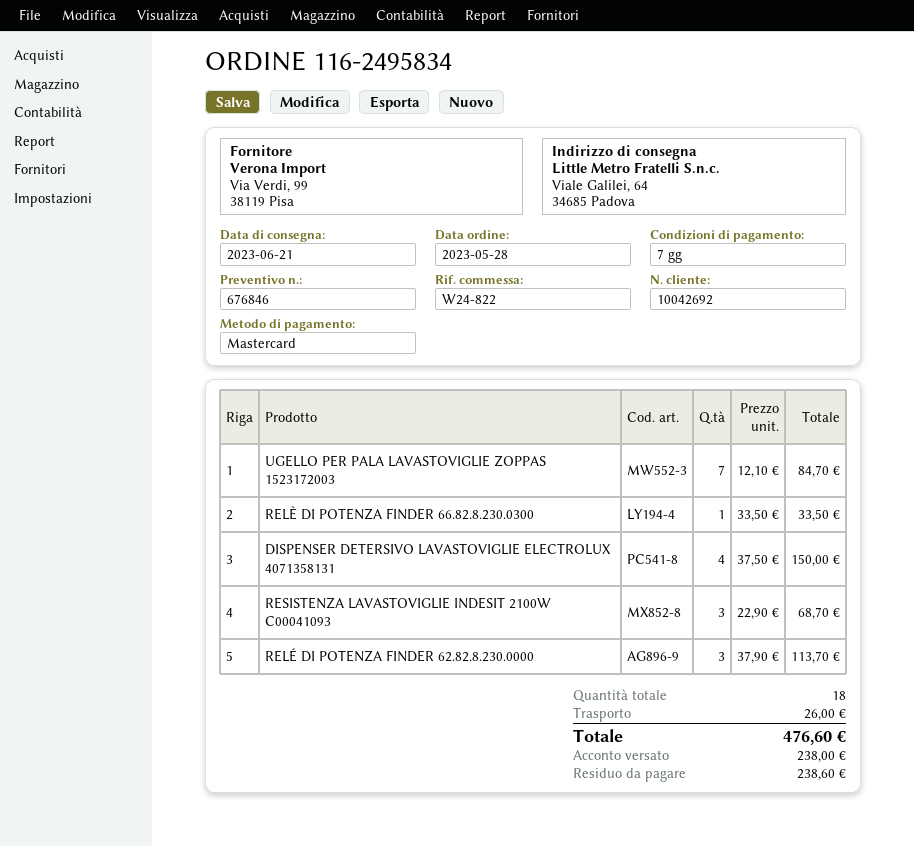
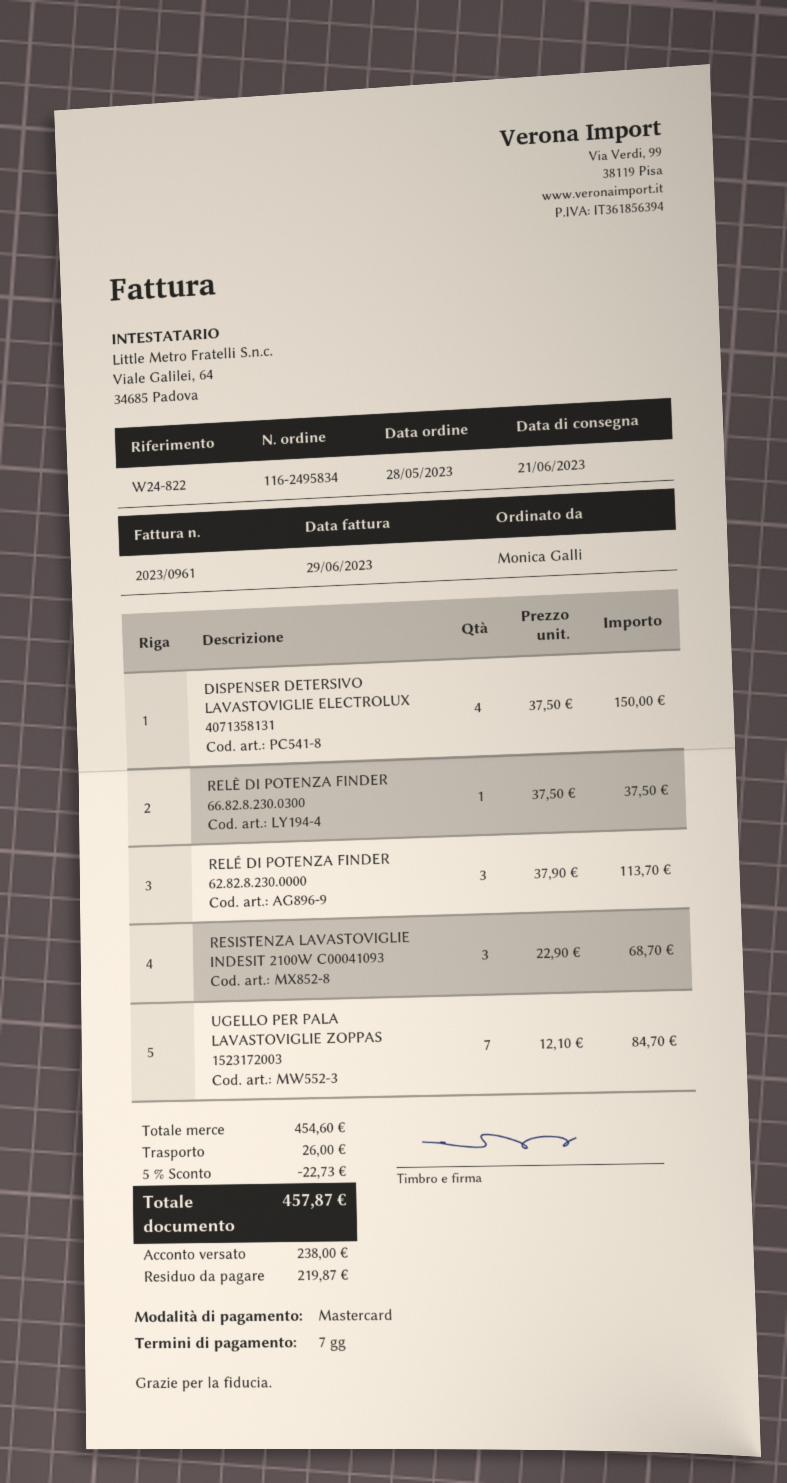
RELÈ DI POTENZA FINDER 66.82.8.230.0300: 1 x 33.50 = 33.50 -> 1 x 37.50 = 37.50
discount: none -> 5% = 22.73
total: 476.60 -> 457.87
balance: 238.60 -> 219.87

